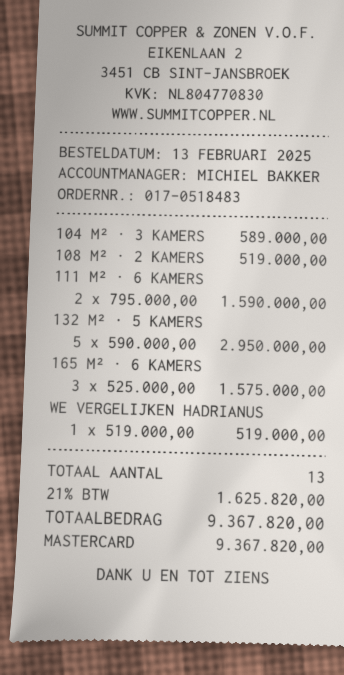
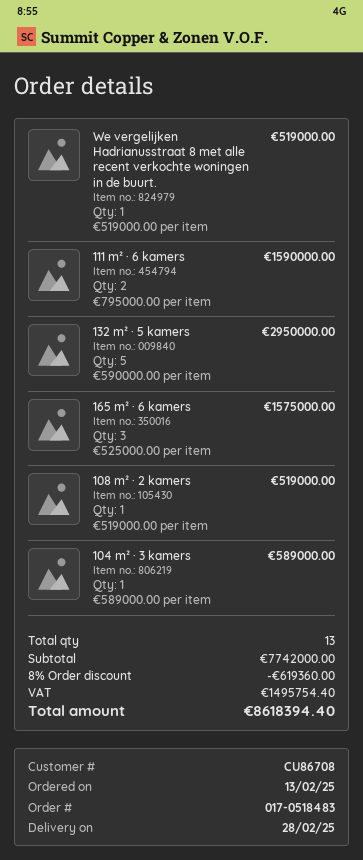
discount: none -> 8% = 619360.00
tax: 1625820.00 -> 1495754.40
total: 9367820.00 -> 8618394.40

